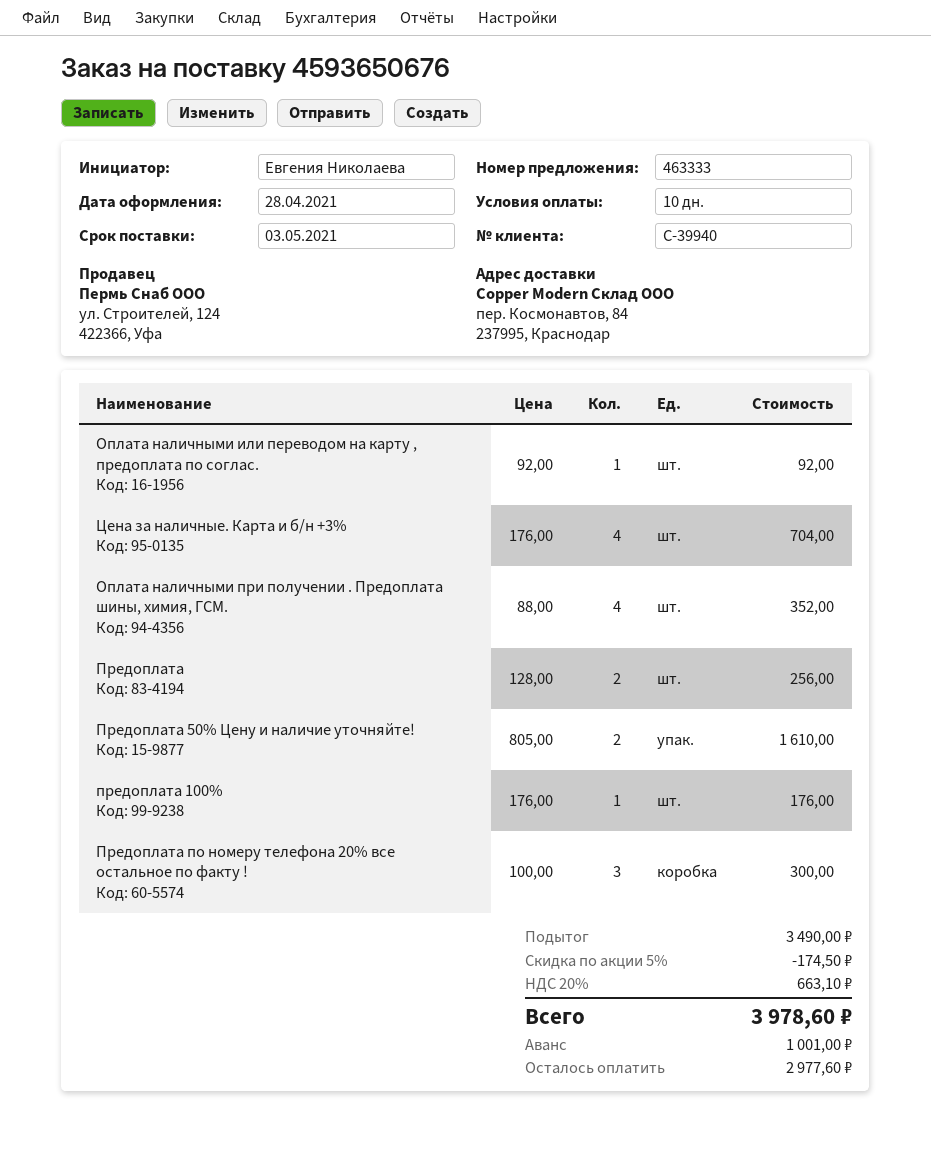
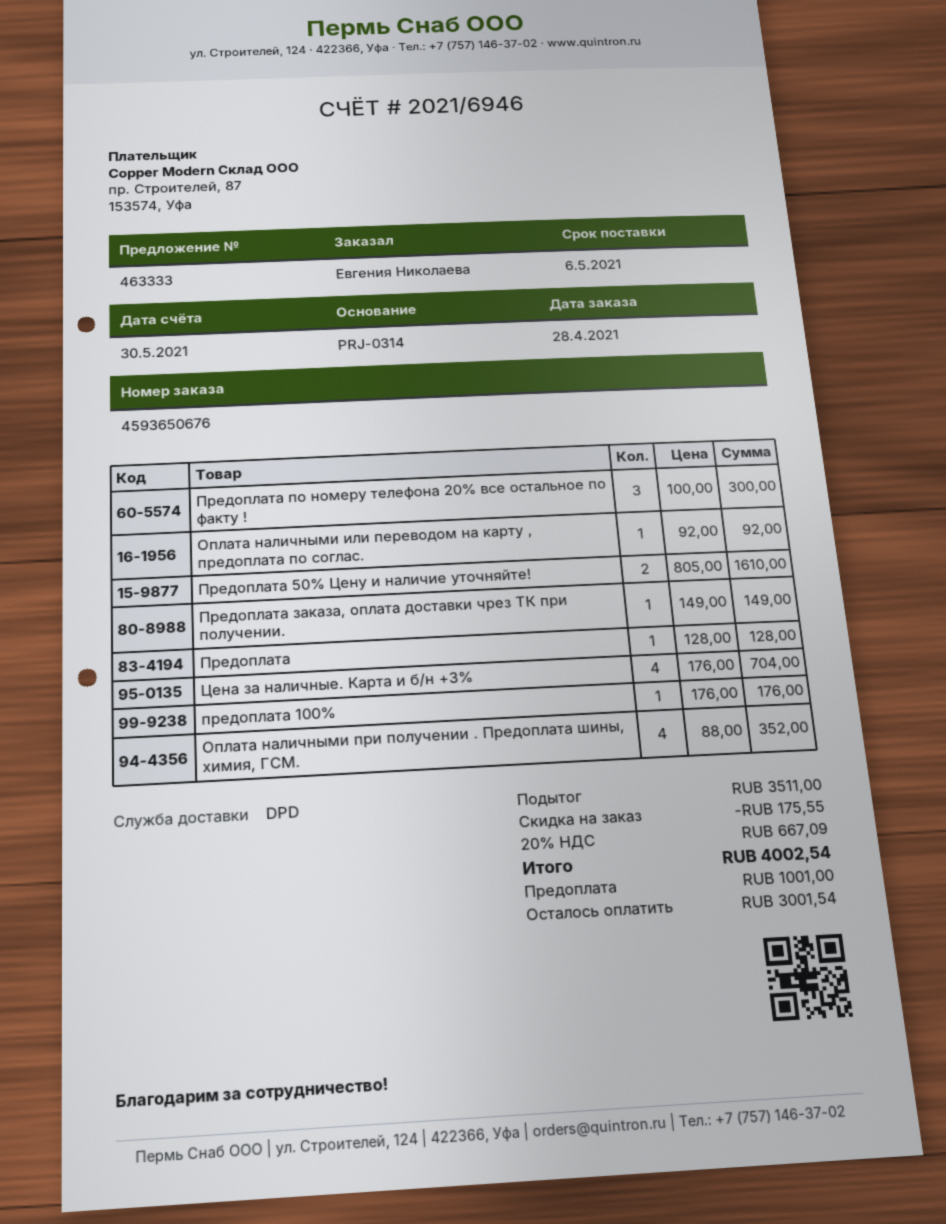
delivery date: 2021-05-03 -> 2021-05-06
Предоплата: 2 x 128.00 = 256.00 -> 1 x 128.00 = 128.00
Предоплата заказа, оплата доставки чрез ТК при получении.: none -> 1 x 149.00 = 149.00
subtotal: 3490.00 -> 3511.00
discount: 174.50 -> 175.55
tax: 20% = 663.10 -> 20% = 667.09
total: 3978.60 -> 4002.54
balance: 2977.60 -> 3001.54

